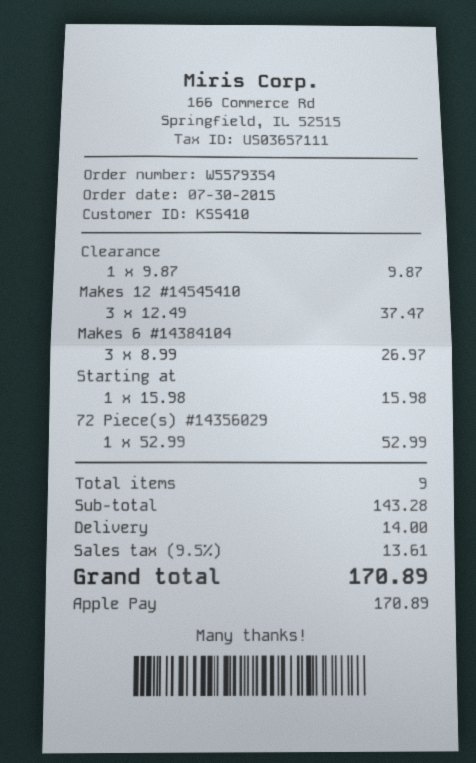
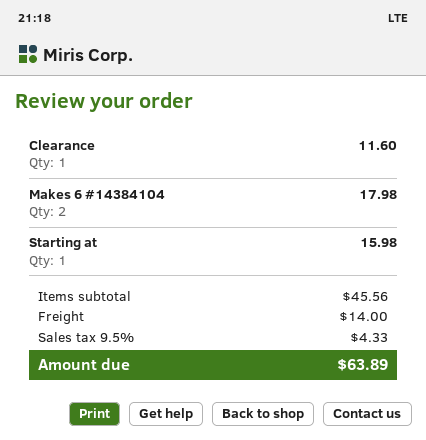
Clearance: 1 for 9.87 -> 1 for 11.60
Makes 12 #14545410: 3 for 37.47 -> none
Makes 6 #14384104: 3 for 26.97 -> 2 for 17.98
72 Piece(s) #14356029: 1 for 52.99 -> none
subtotal: 143.28 -> 45.56
tax: 9.5% = 13.61 -> 9.5% = 4.33
total: 170.89 -> 63.89

